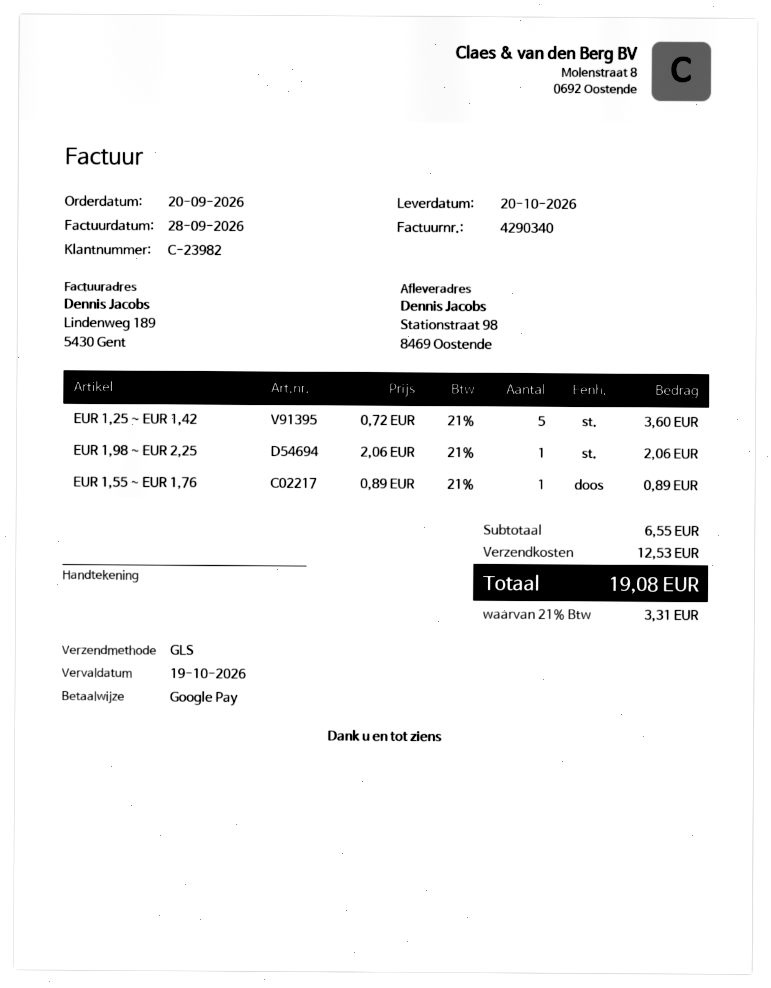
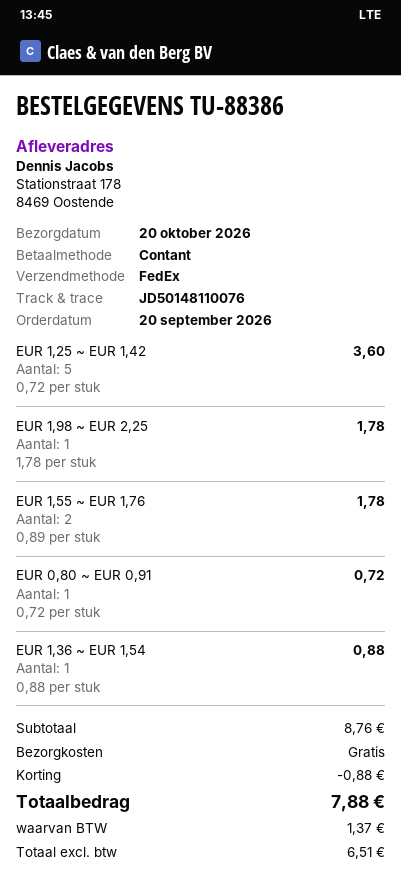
payment method: Google Pay -> cash
shipping method: GLS -> FedEx
ship to: Stationstraat 98, 8469 Oostende -> Stationstraat 178, 8469 Oostende
EUR 1,98 ~ EUR 2,25: 1 x 2.06 = 2.06 -> 1 x 1.78 = 1.78
EUR 1,55 ~ EUR 1,76: 1 x 0.89 = 0.89 -> 2 x 0.89 = 1.78
EUR 0,80 ~ EUR 0,91: none -> 1 x 0.72 = 0.72
EUR 1,36 ~ EUR 1,54: none -> 1 x 0.88 = 0.88
subtotal: 6.55 -> 8.76
discount: none -> 0.88
shipping: 12.53 -> 0.00
tax: 3.31 -> 1.37
total: 19.08 -> 7.88

